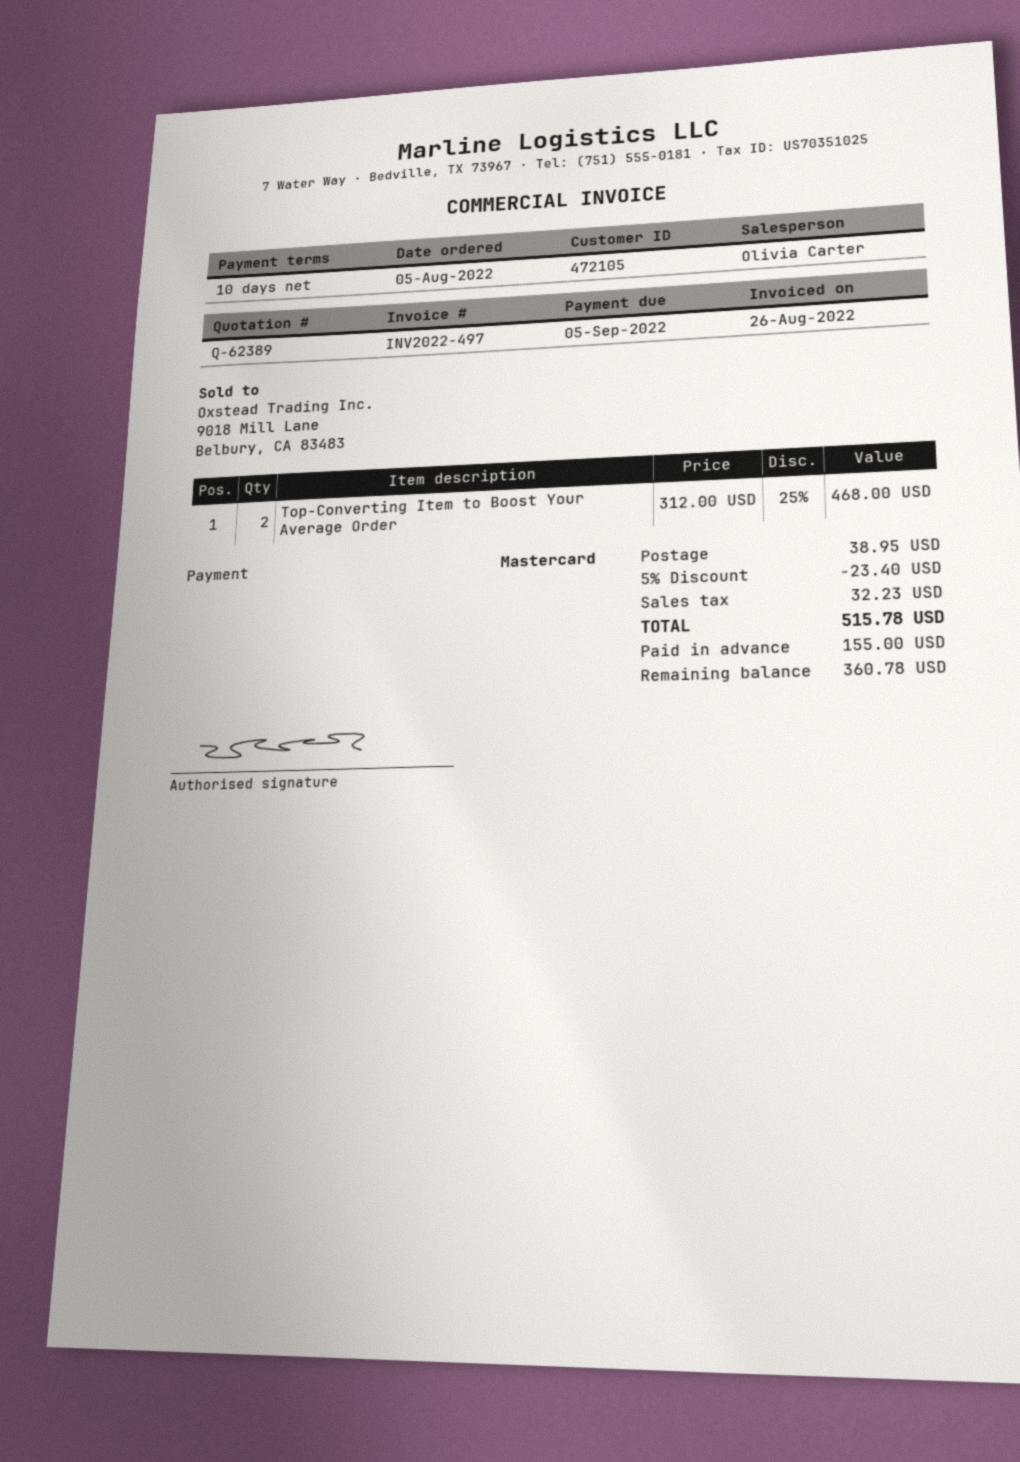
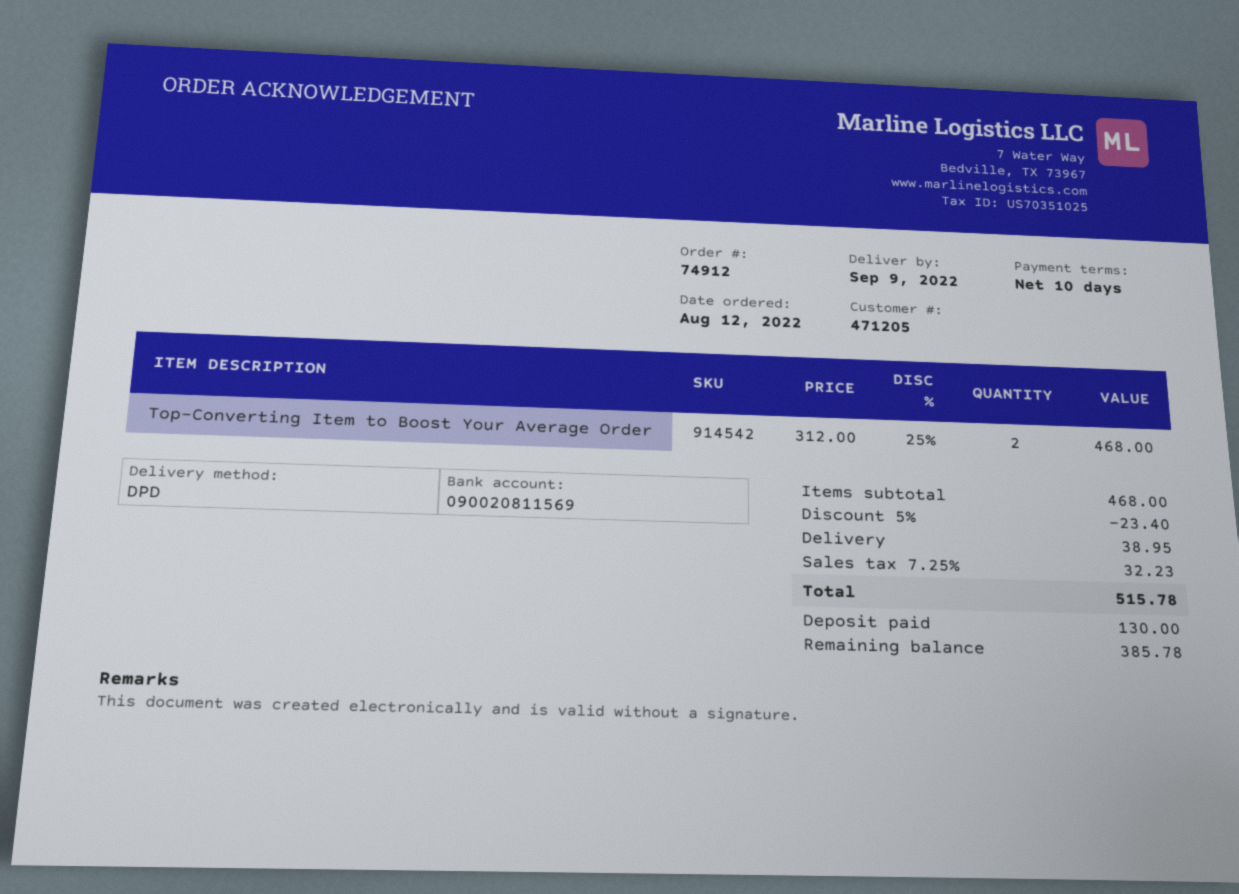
order date: 2022-08-05 -> 2022-08-12
customer number: 472105 -> 471205
deposit: 155.00 -> 130.00
balance: 360.78 -> 385.78

